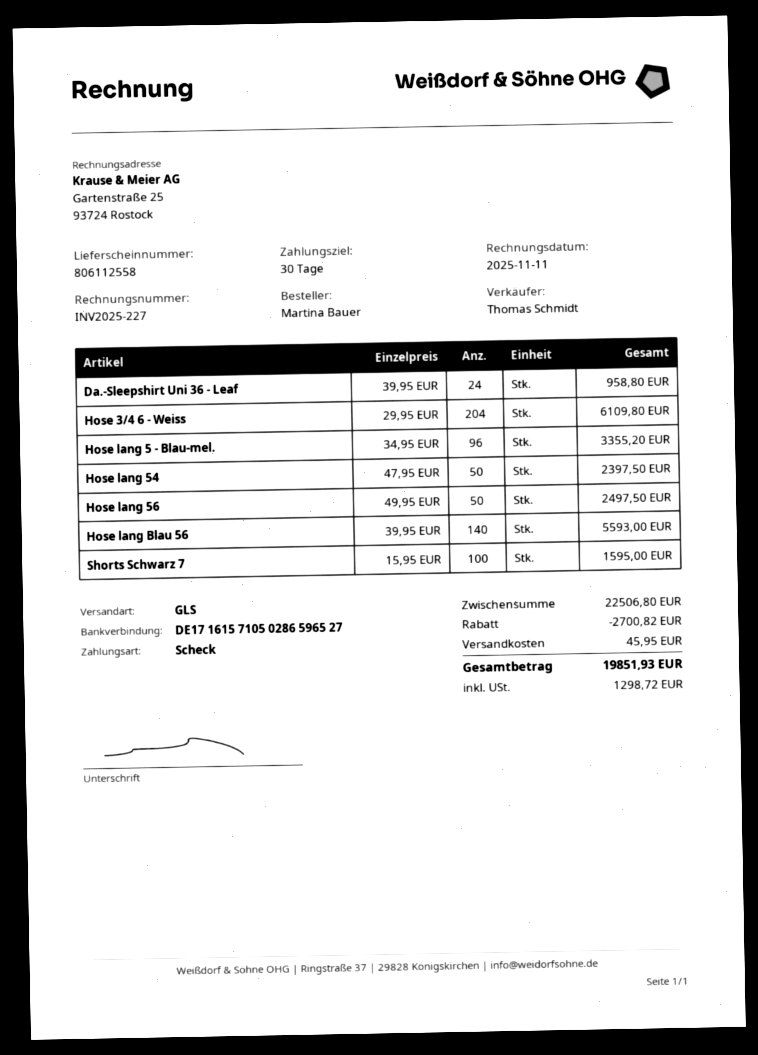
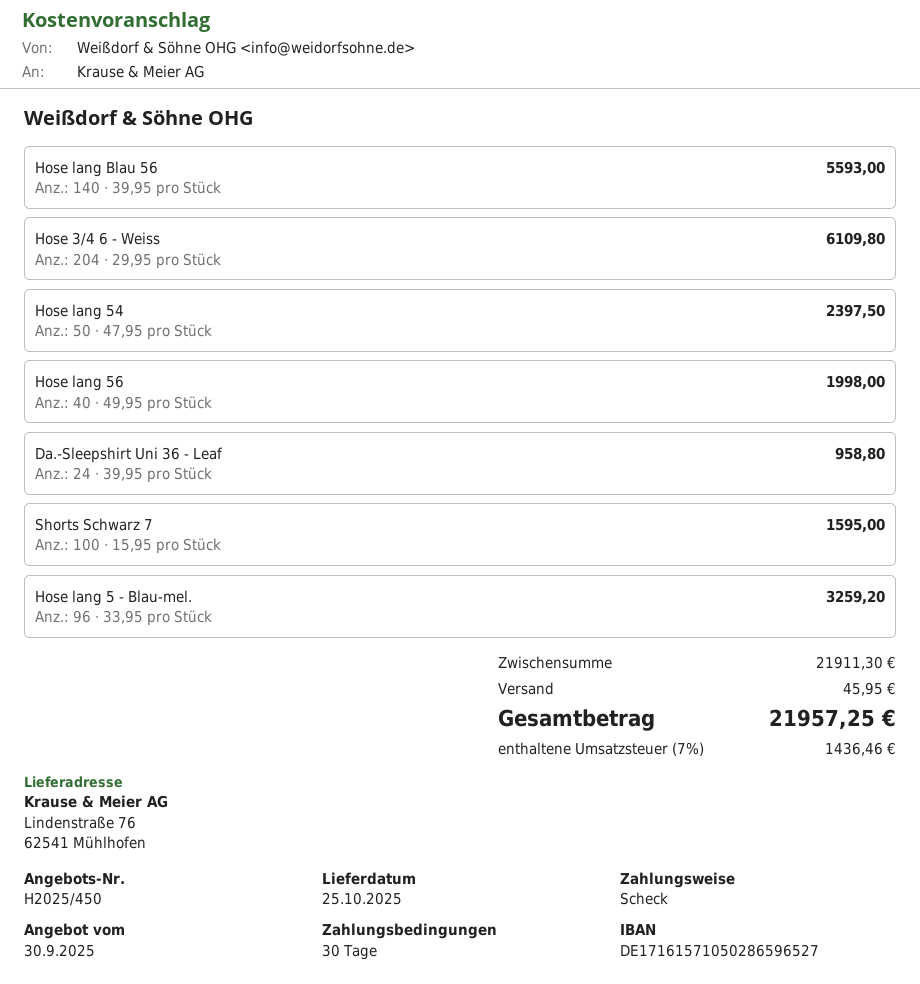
Hose lang 5 - Blau-mel.: 96 x 34.95 = 3355.20 -> 96 x 33.95 = 3259.20
Hose lang 56: 50 x 49.95 = 2497.50 -> 40 x 49.95 = 1998.00
subtotal: 22506.80 -> 21911.30
discount: 2700.82 -> none
tax: 1298.72 -> 1436.46
total: 19851.93 -> 21957.25

